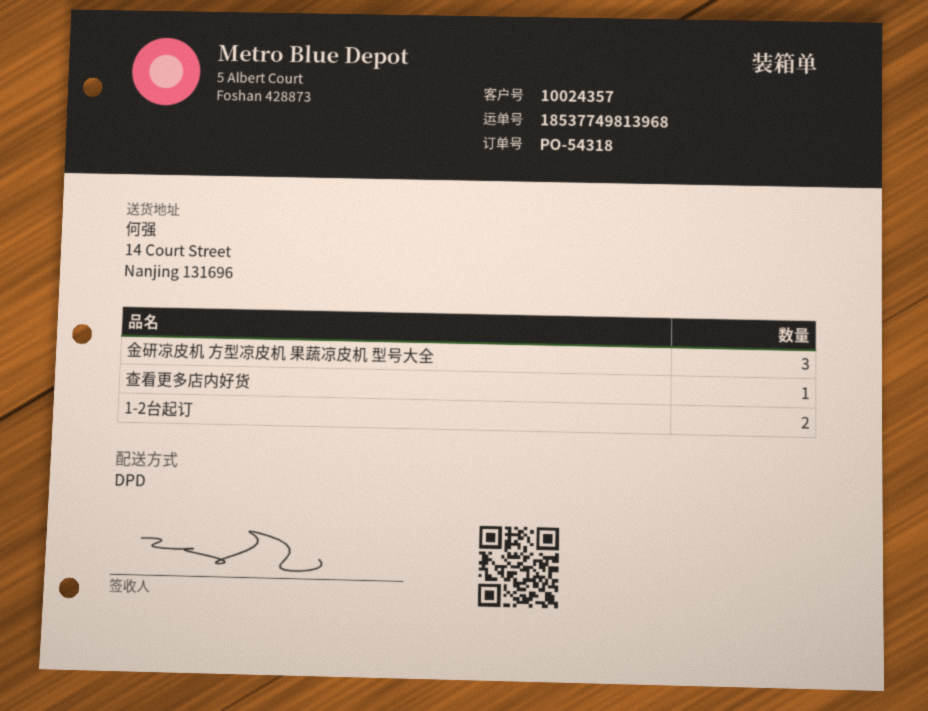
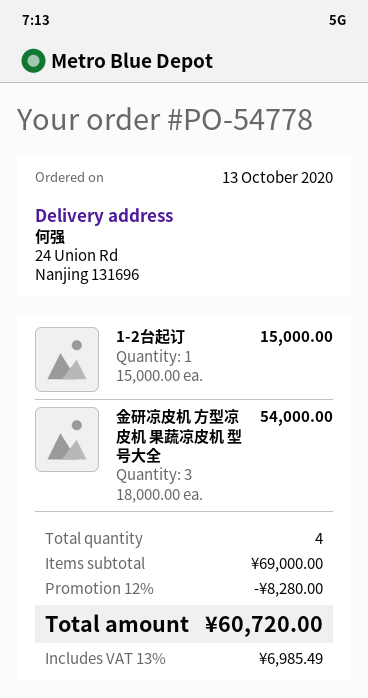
order number: PO-54318 -> PO-54778
ship to: 14 Court Street, Nanjing 131696 -> 24 Union Rd, Nanjing 131696
查看更多店内好货: 1 -> none
1-2台起订: 2 -> 1

